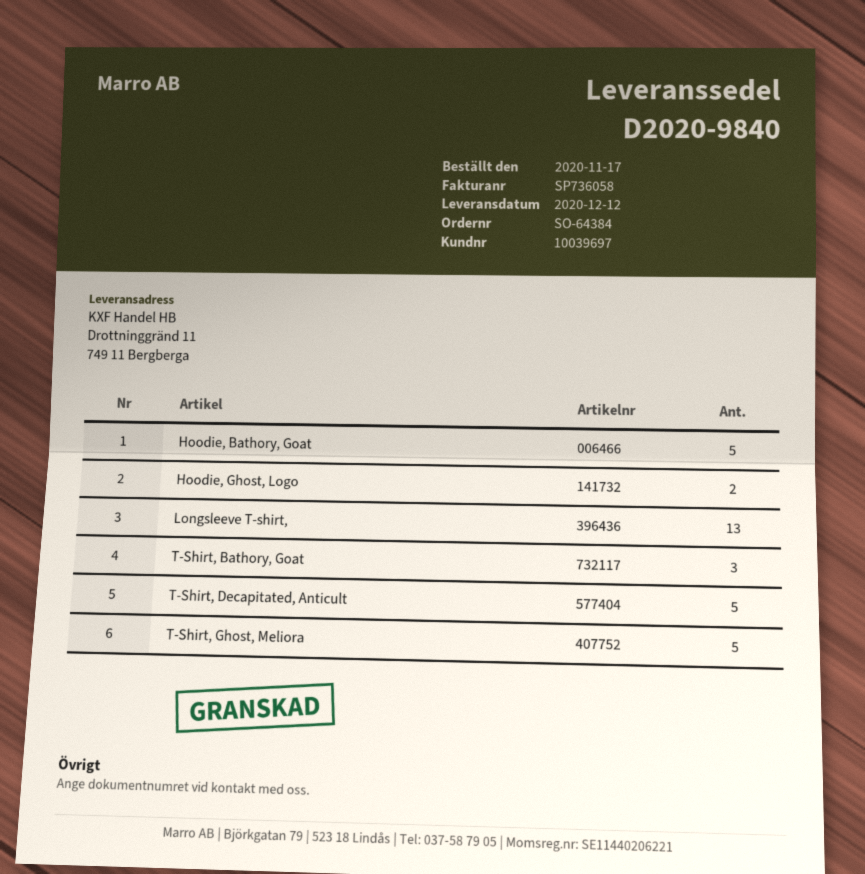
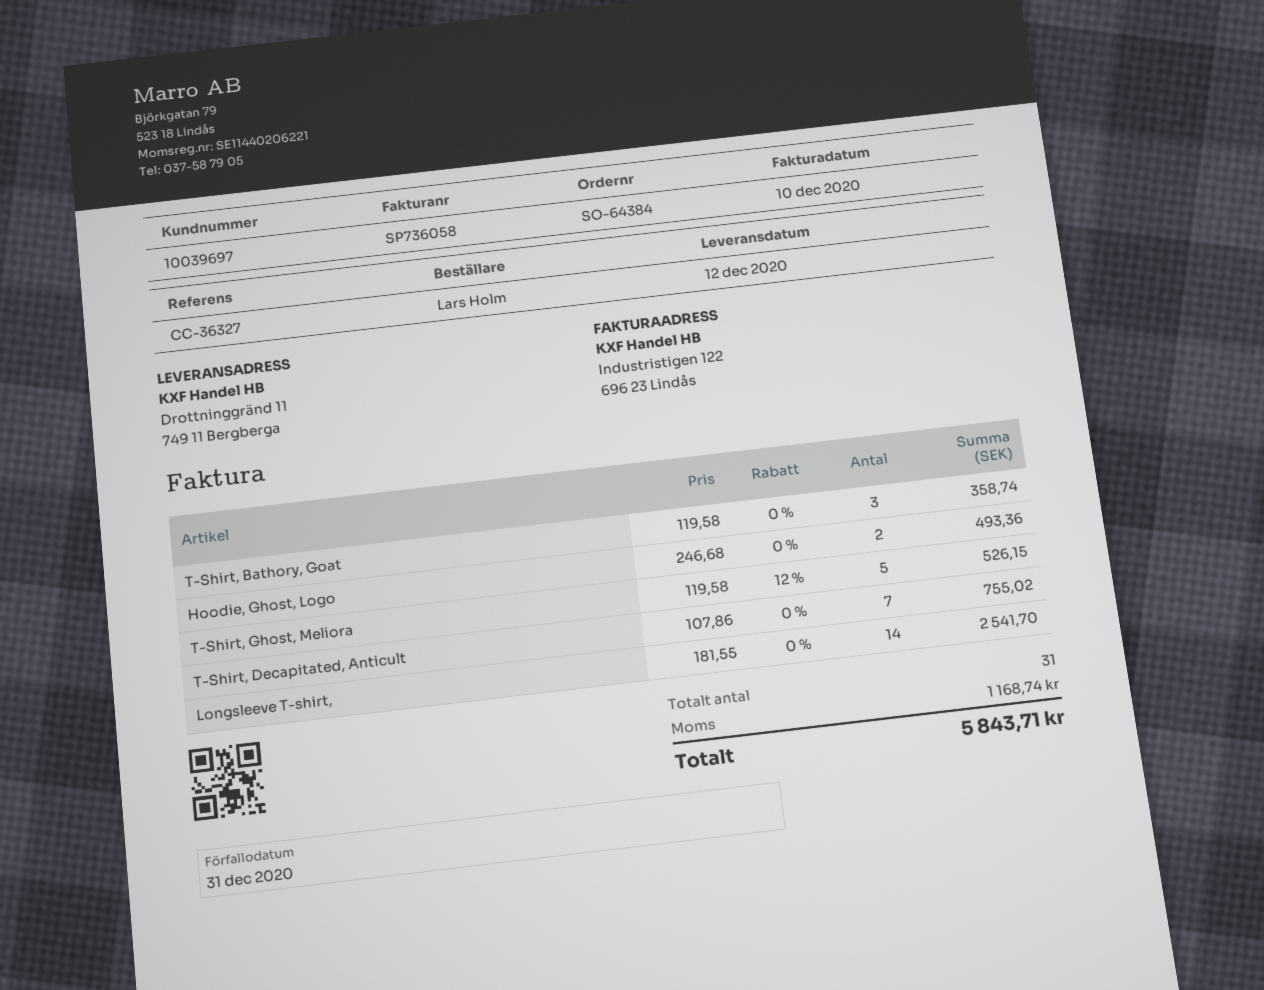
Hoodie, Bathory, Goat: 5 -> none
Longsleeve T-shirt,: 13 -> 14
T-Shirt, Decapitated, Anticult: 5 -> 7

